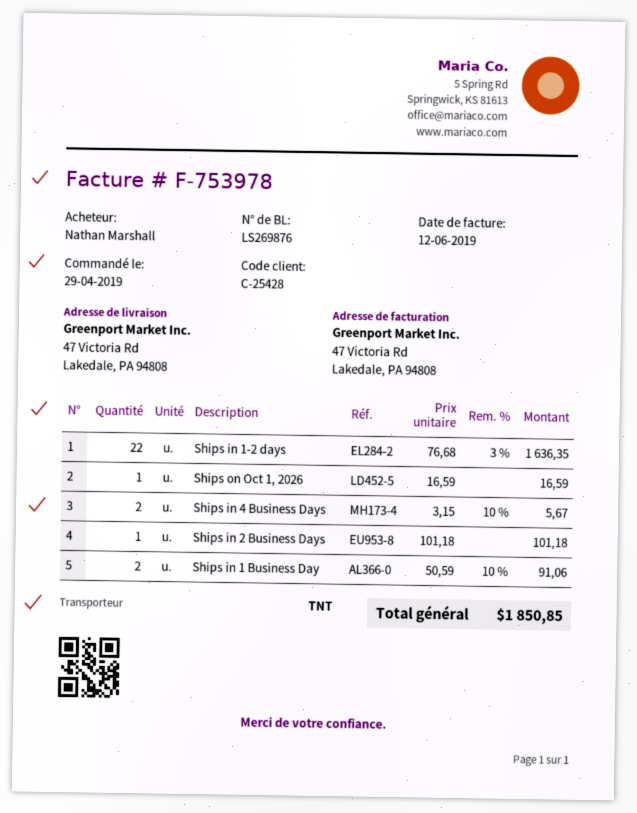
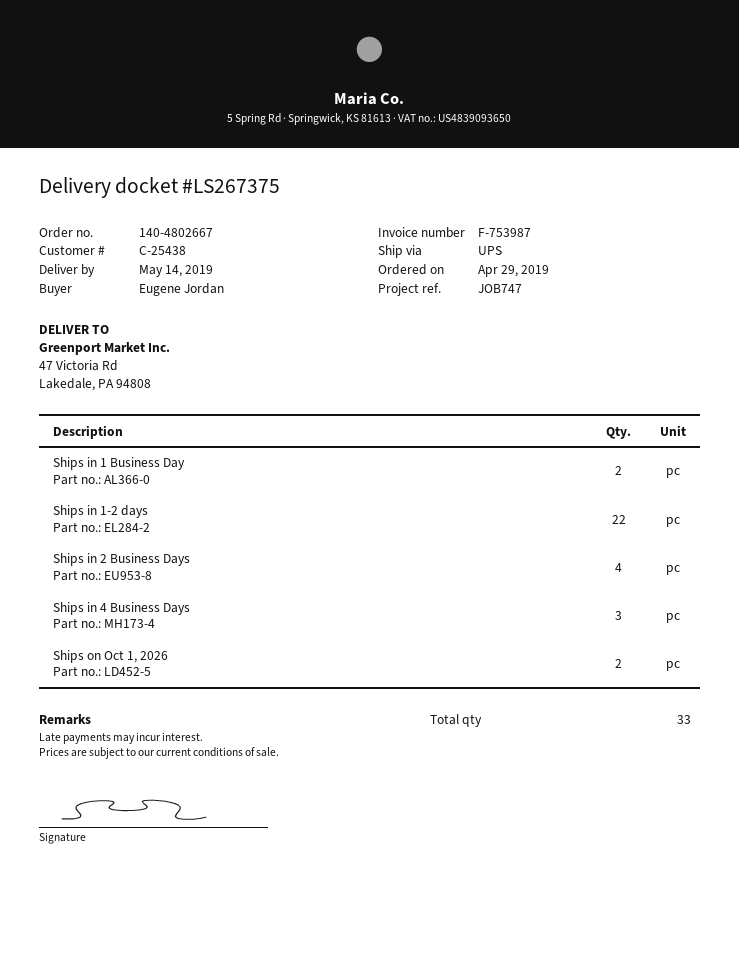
delivery note number: LS269876 -> LS267375
invoice number: F-753978 -> F-753987
customer number: C-25428 -> C-25438
ordered by: Nathan Marshall -> Eugene Jordan
shipping method: TNT -> UPS
Ships on Oct 1, 2026: 1 -> 2
Ships in 4 Business Days: 2 -> 3
Ships in 2 Business Days: 1 -> 4

